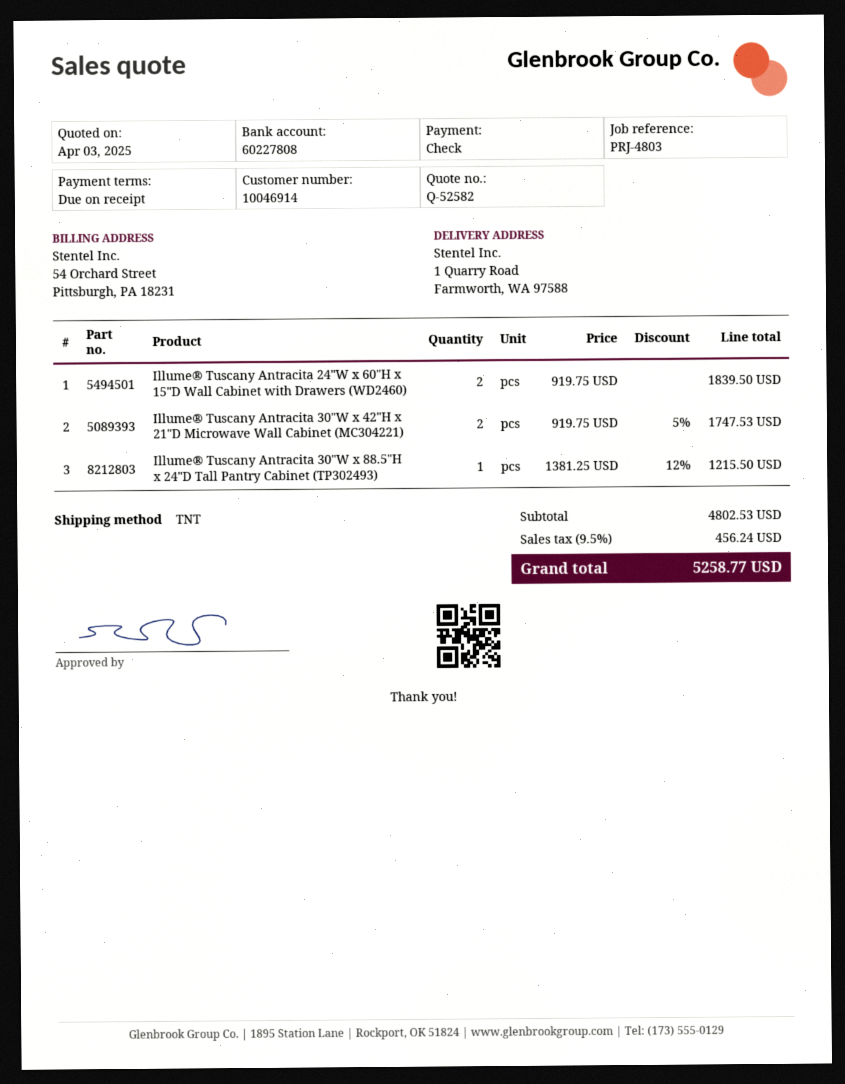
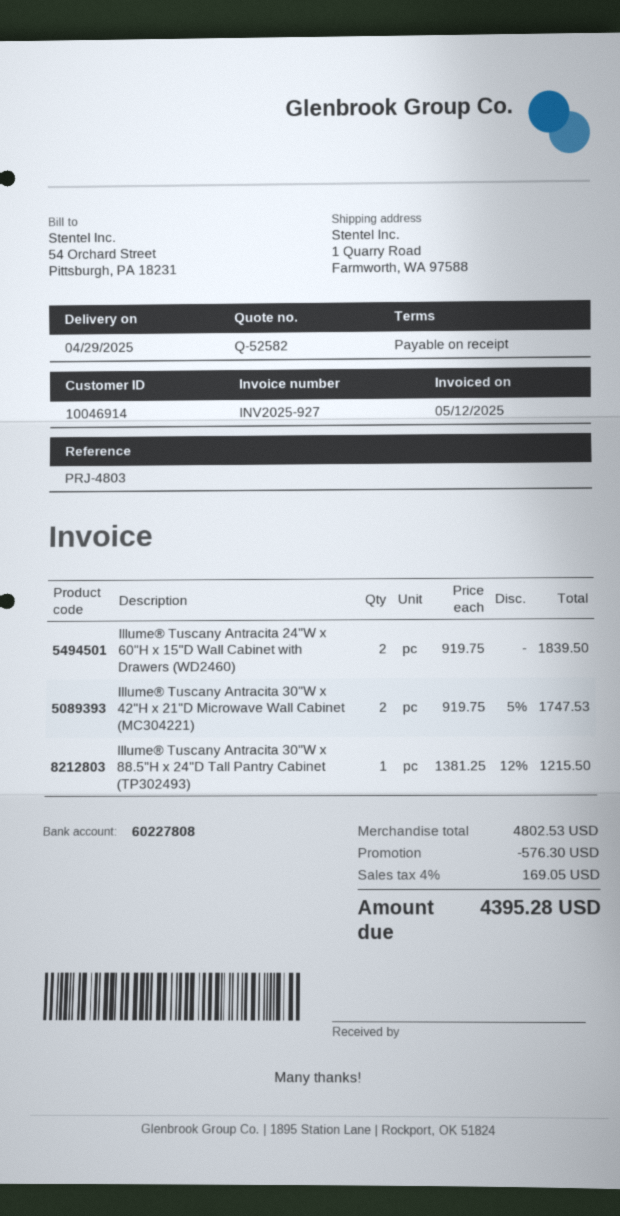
discount: none -> 576.30
tax: 9.5% = 456.24 -> 4% = 169.05
total: 5258.77 -> 4395.28

